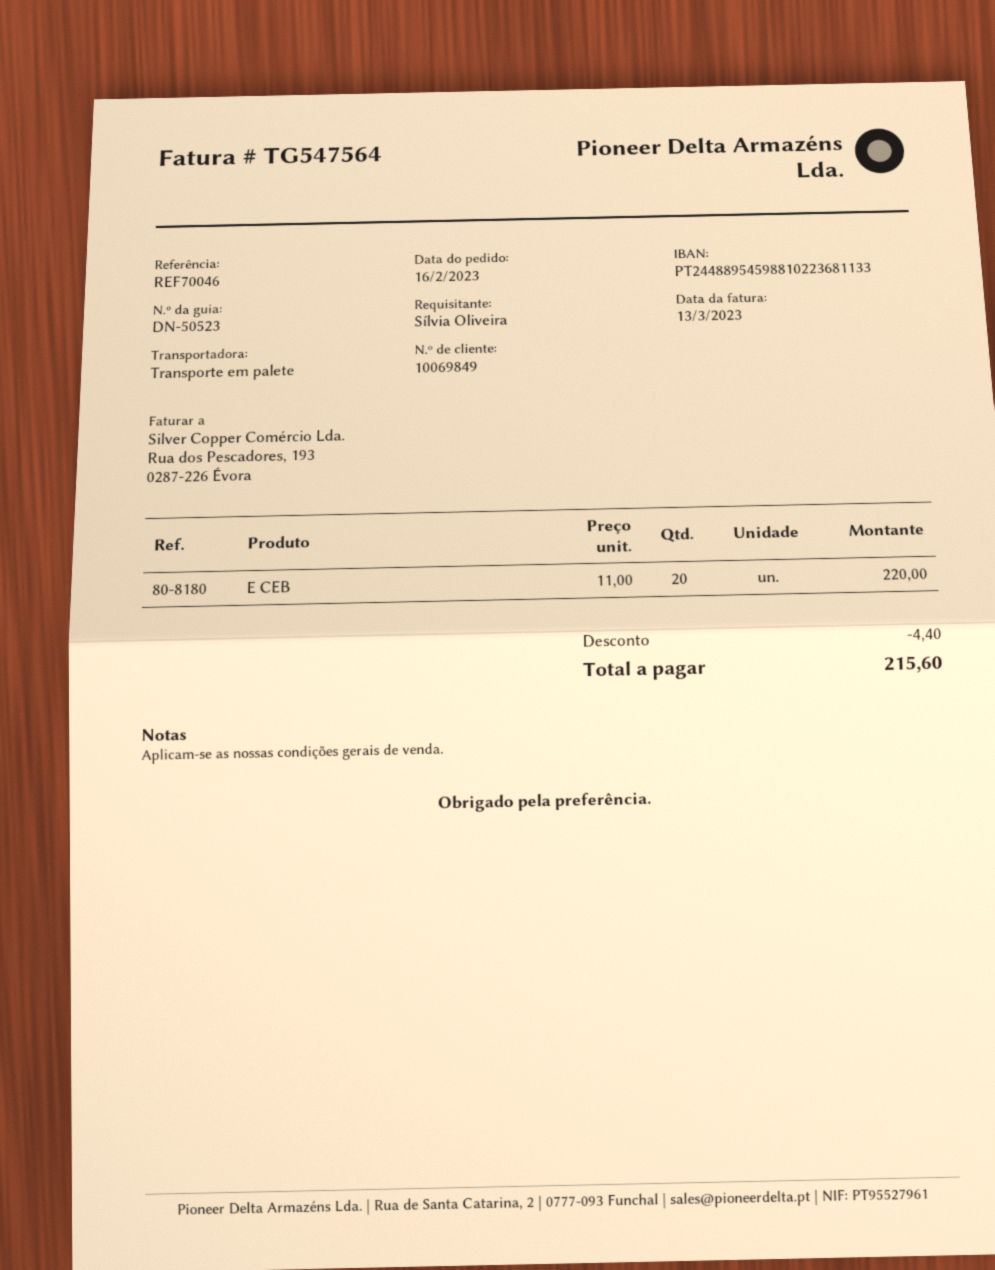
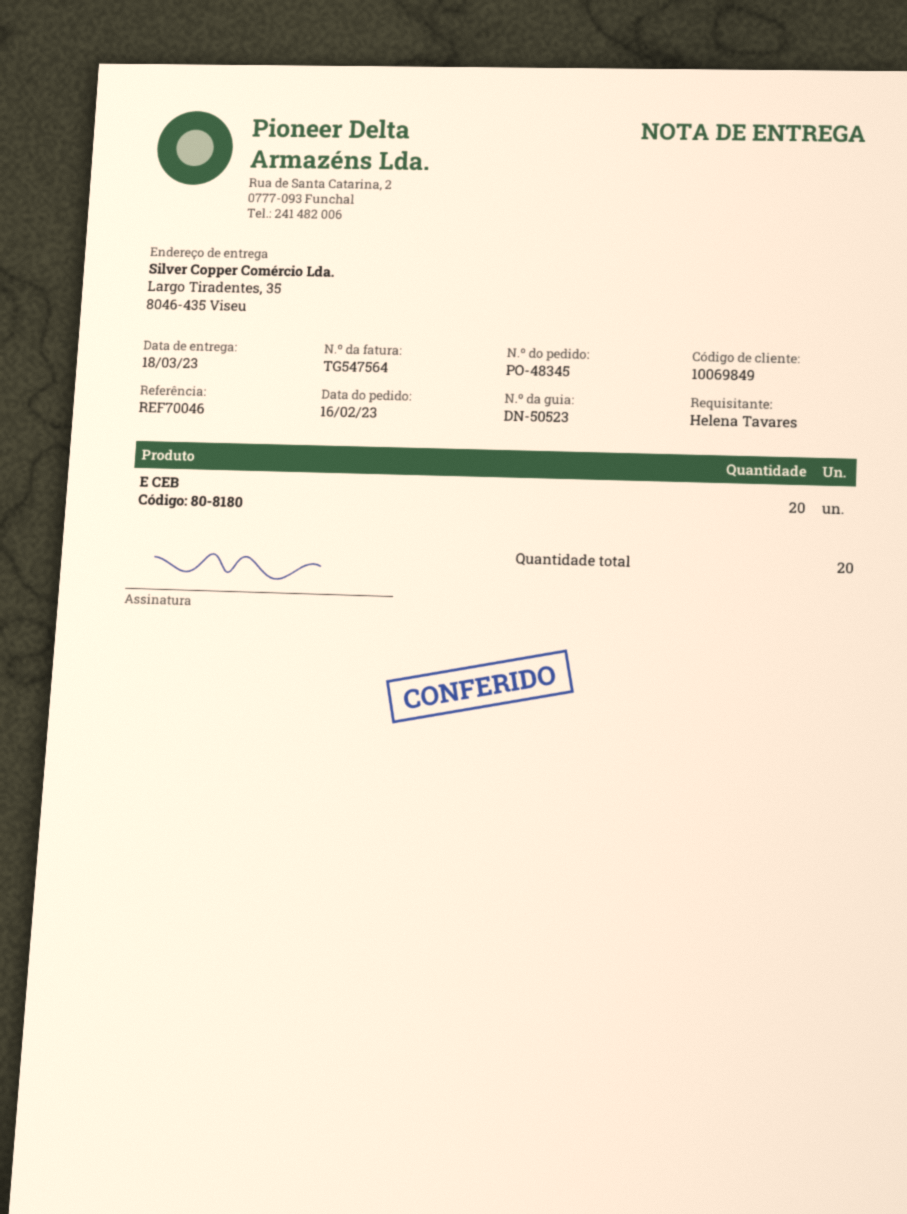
ordered by: Sílvia Oliveira -> Helena Tavares

